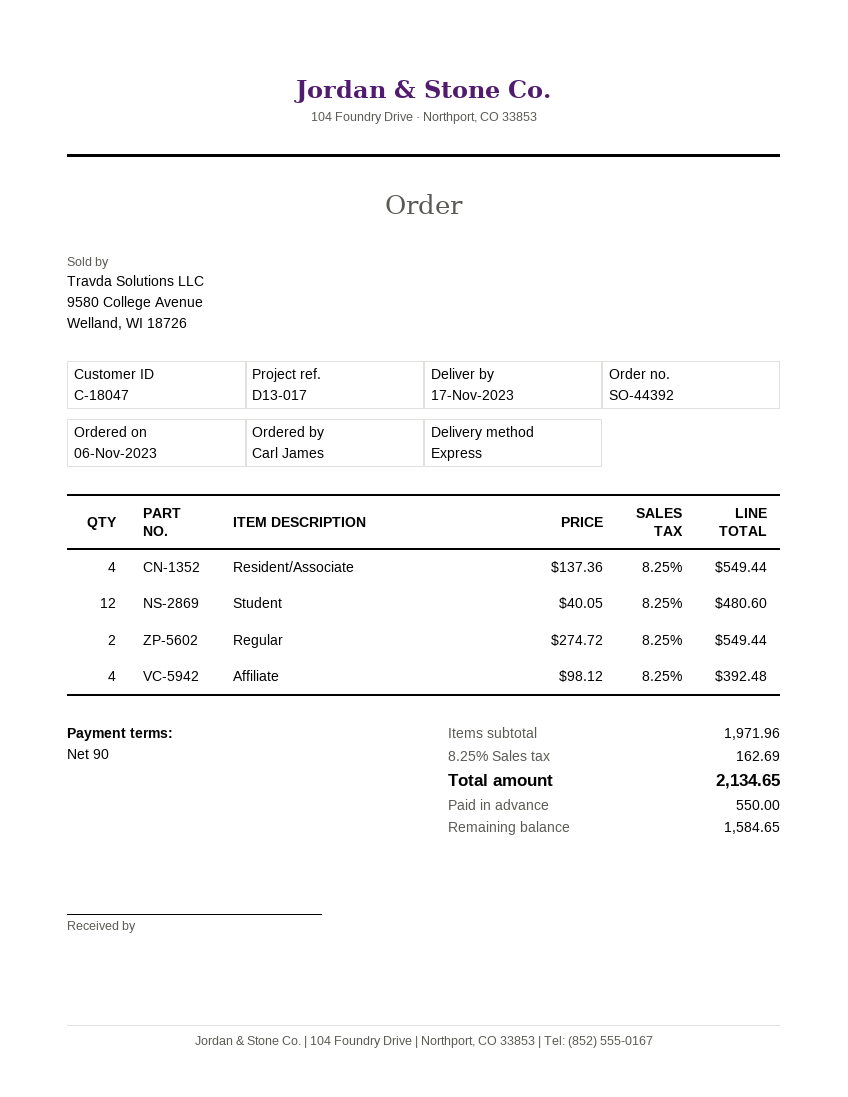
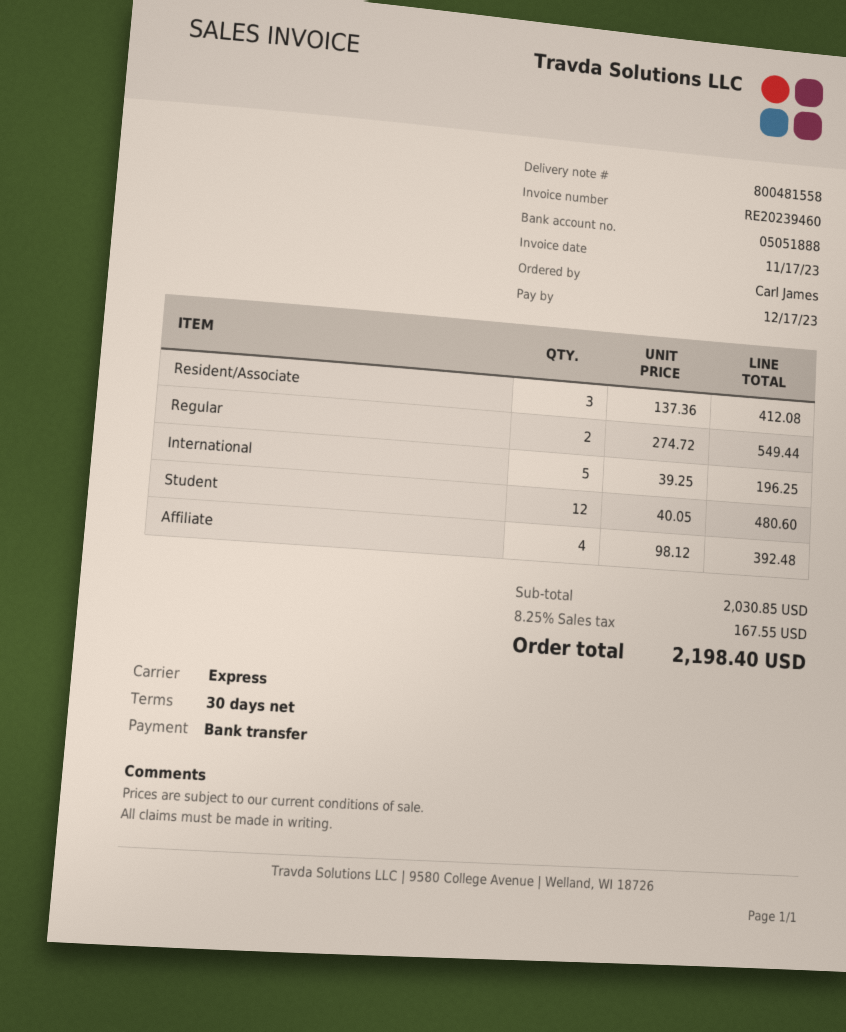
payment terms: 90 days -> 30 days
Resident/Associate: 4 x 137.36 = 549.44 -> 3 x 137.36 = 412.08
International: none -> 5 x 39.25 = 196.25
subtotal: 1971.96 -> 2030.85
tax: 8.25% = 162.69 -> 8.25% = 167.55
total: 2134.65 -> 2198.40

